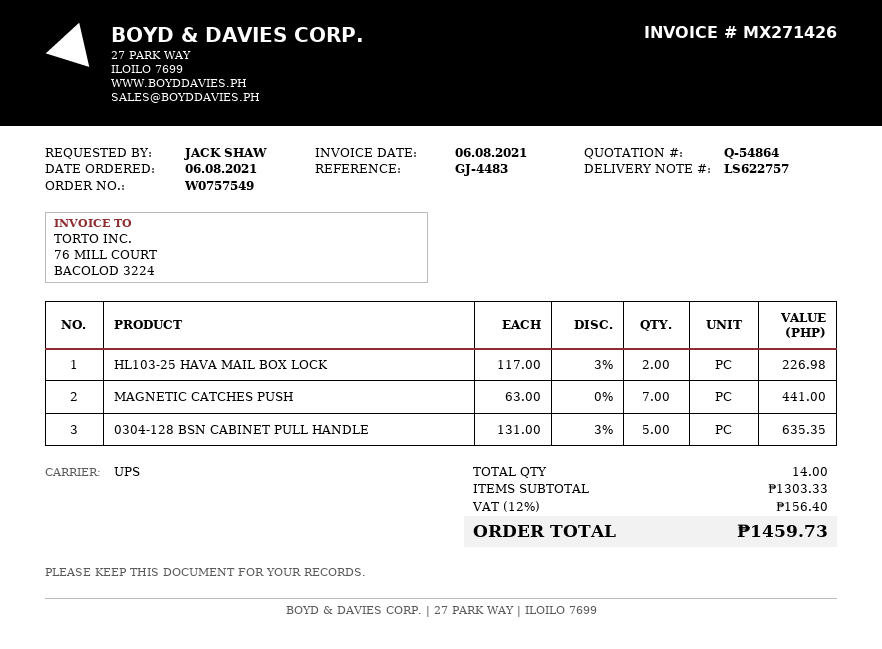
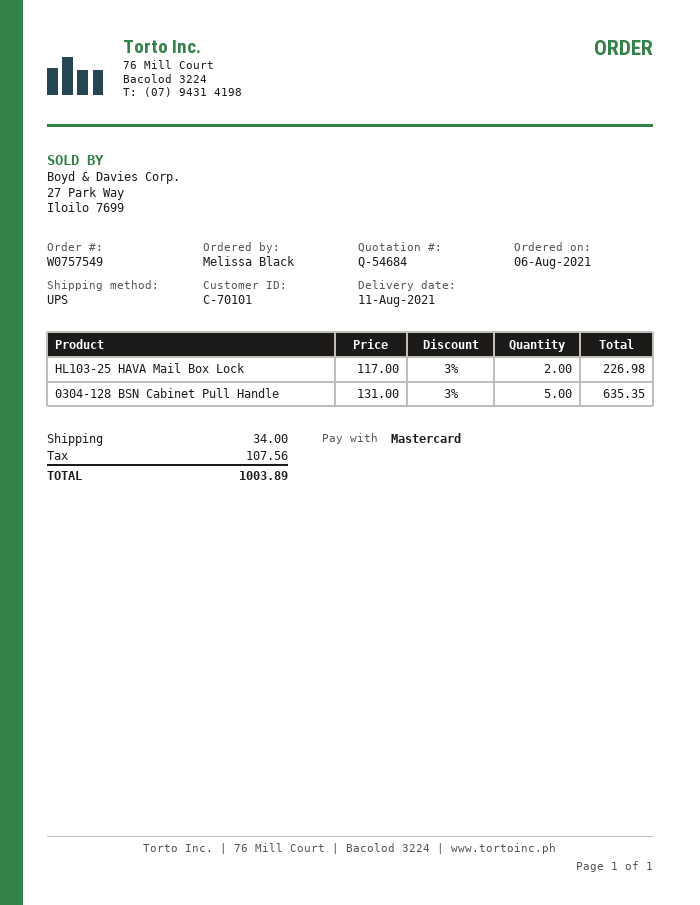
quote number: Q-54864 -> Q-54684
ordered by: JACK SHAW -> Melissa Black
MAGNETIC CATCHES PUSH: 7 x 63.00 = 441.00 -> none
shipping: none -> 34.00
tax: 156.40 -> 107.56
total: 1459.73 -> 1003.89

